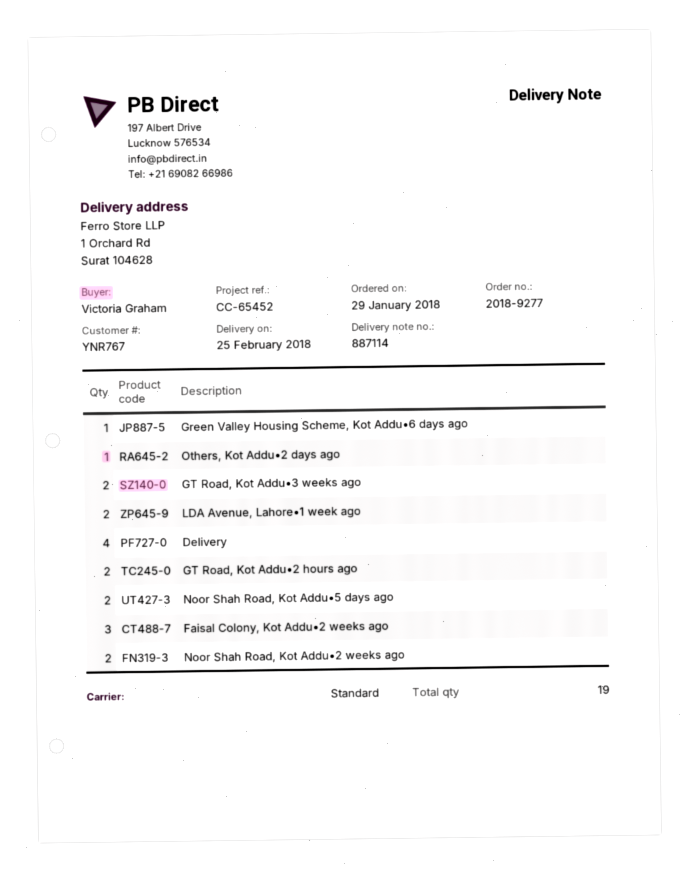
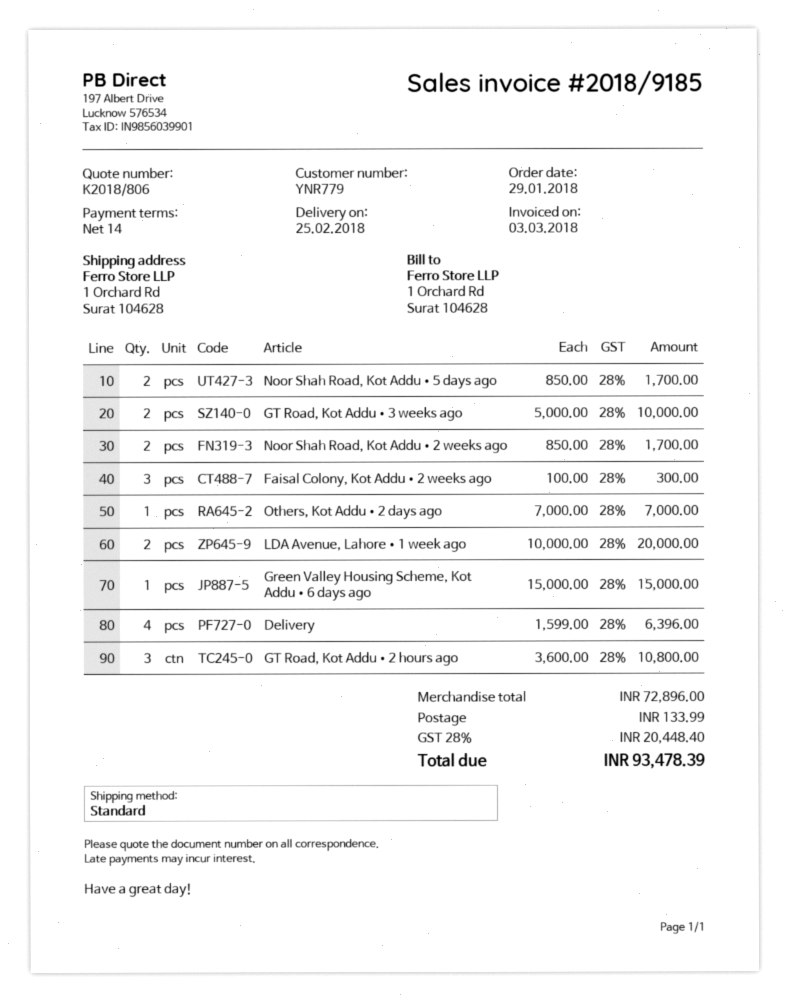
customer number: YNR767 -> YNR779
GT Road, Kot Addu•2 hours ago: 2 -> 3

